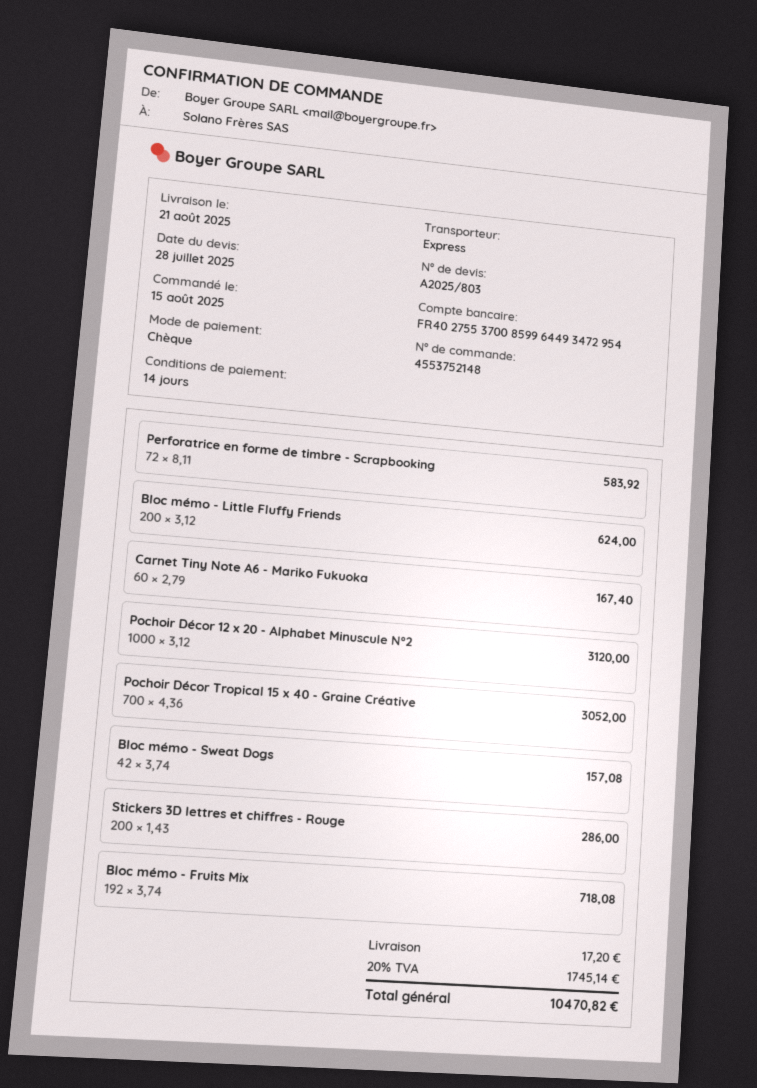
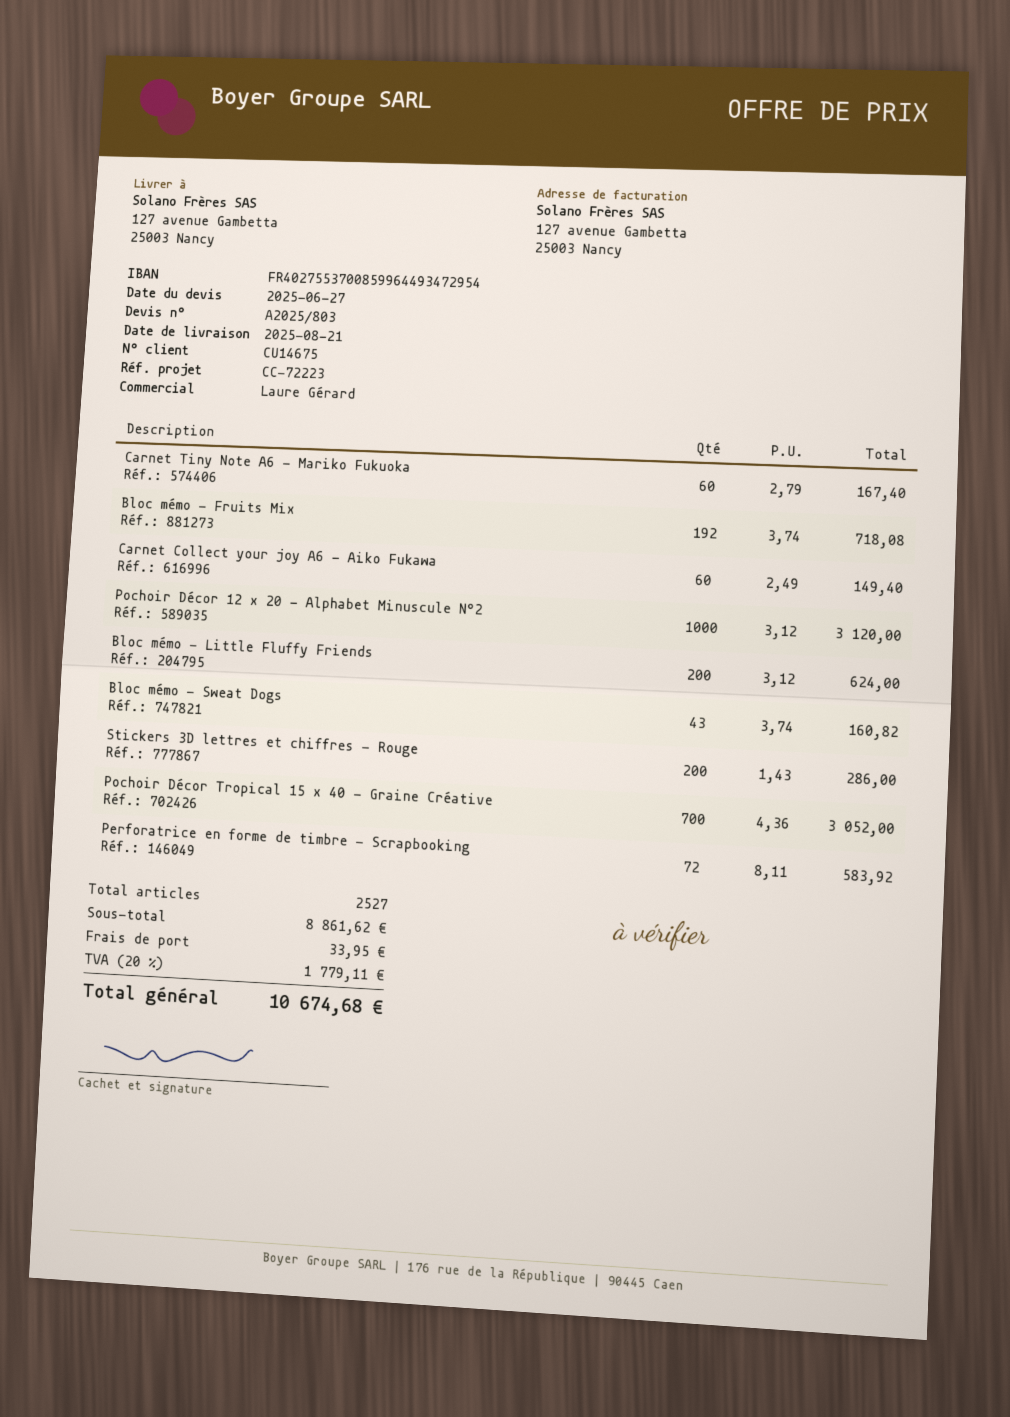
quote date: 2025-07-28 -> 2025-06-27
Bloc mémo - Sweat Dogs: 42 x 3.74 = 157.08 -> 43 x 3.74 = 160.82
Carnet Collect your joy A6 - Aiko Fukawa: none -> 60 x 2.49 = 149.40
shipping: 17.20 -> 33.95
tax: 20% = 1745.14 -> 20% = 1779.11
total: 10470.82 -> 10674.68

